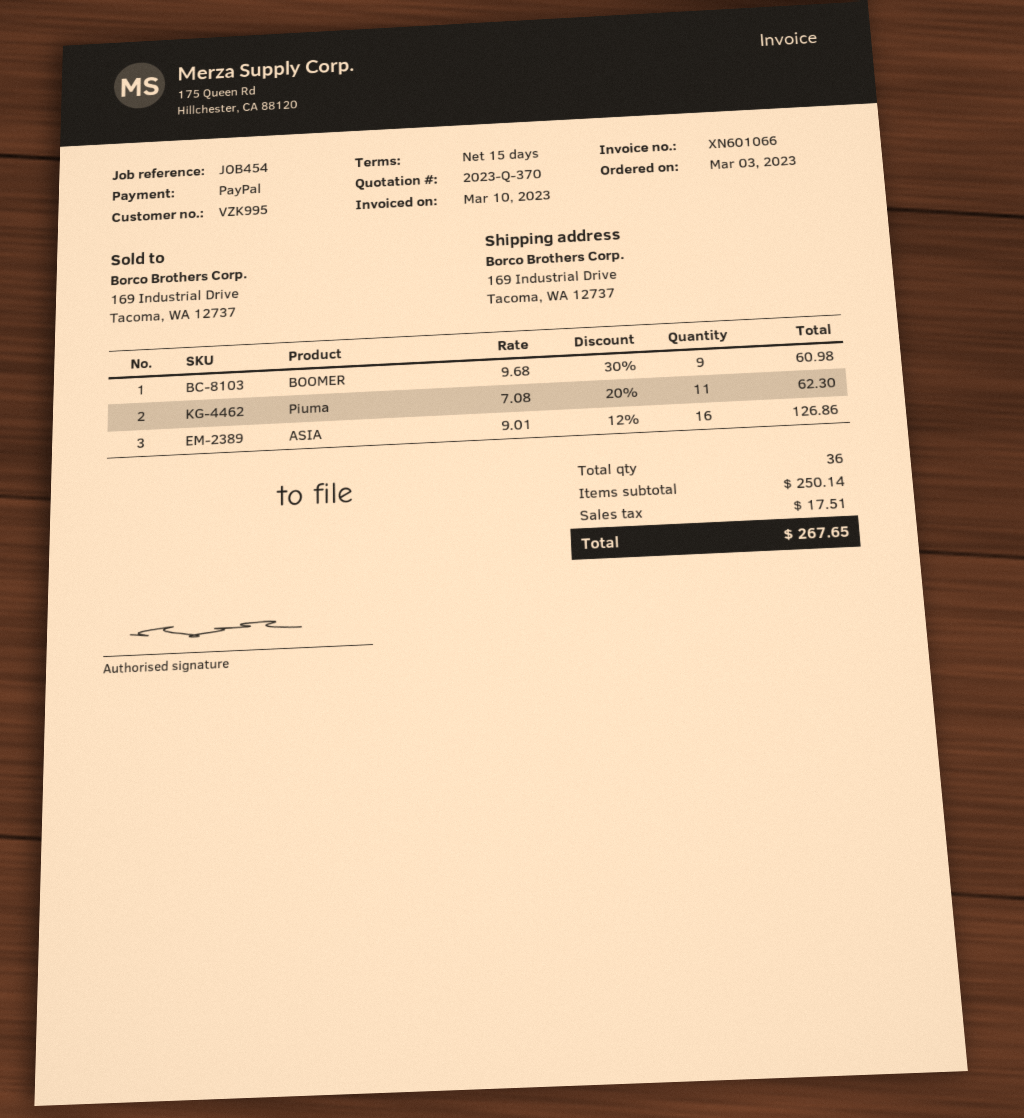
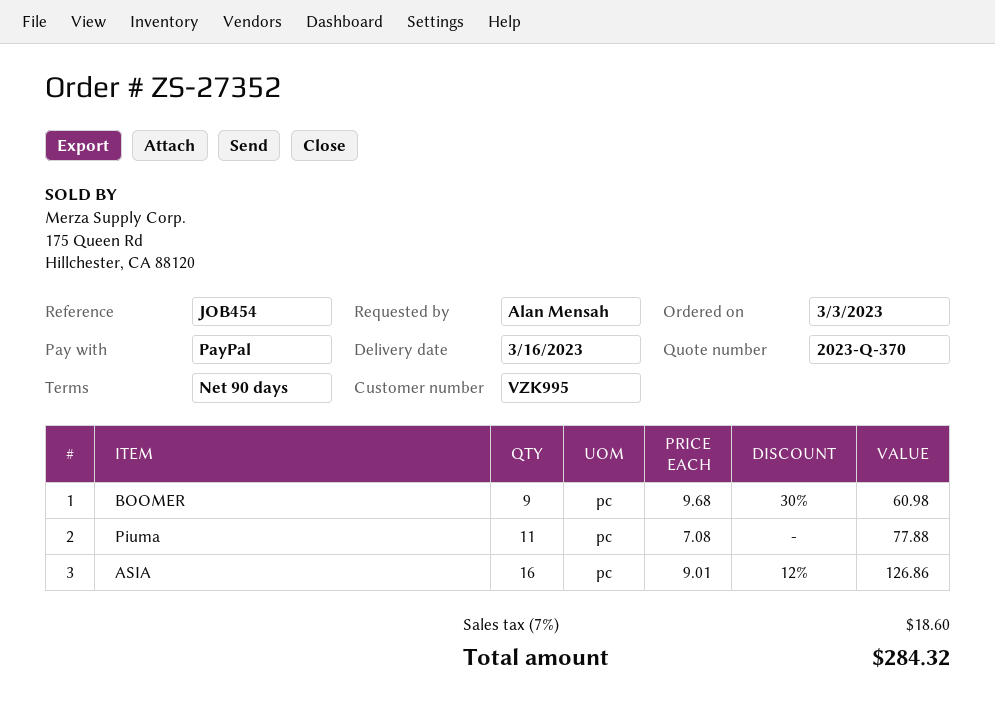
payment terms: 15 days -> 90 days
Piuma: 11 x 7.08 - 20% = 62.30 -> 11 x 7.08 = 77.88
tax: 17.51 -> 18.60
total: 267.65 -> 284.32

